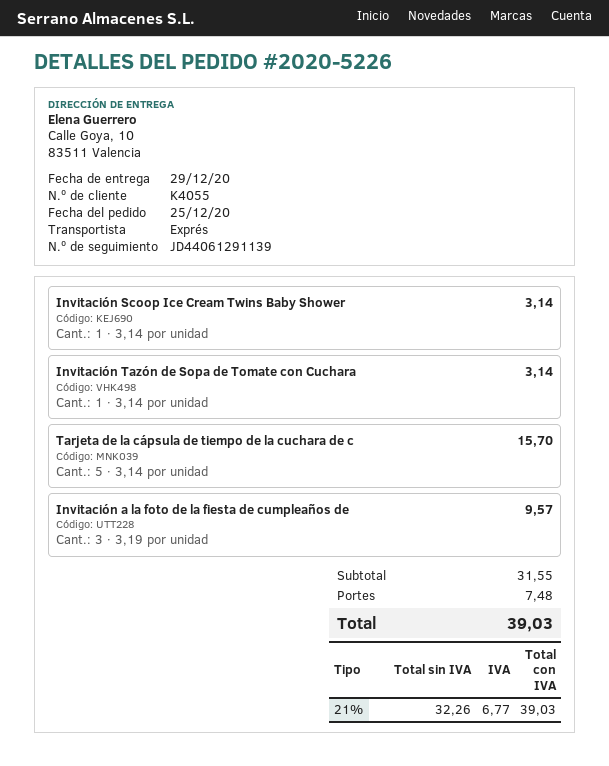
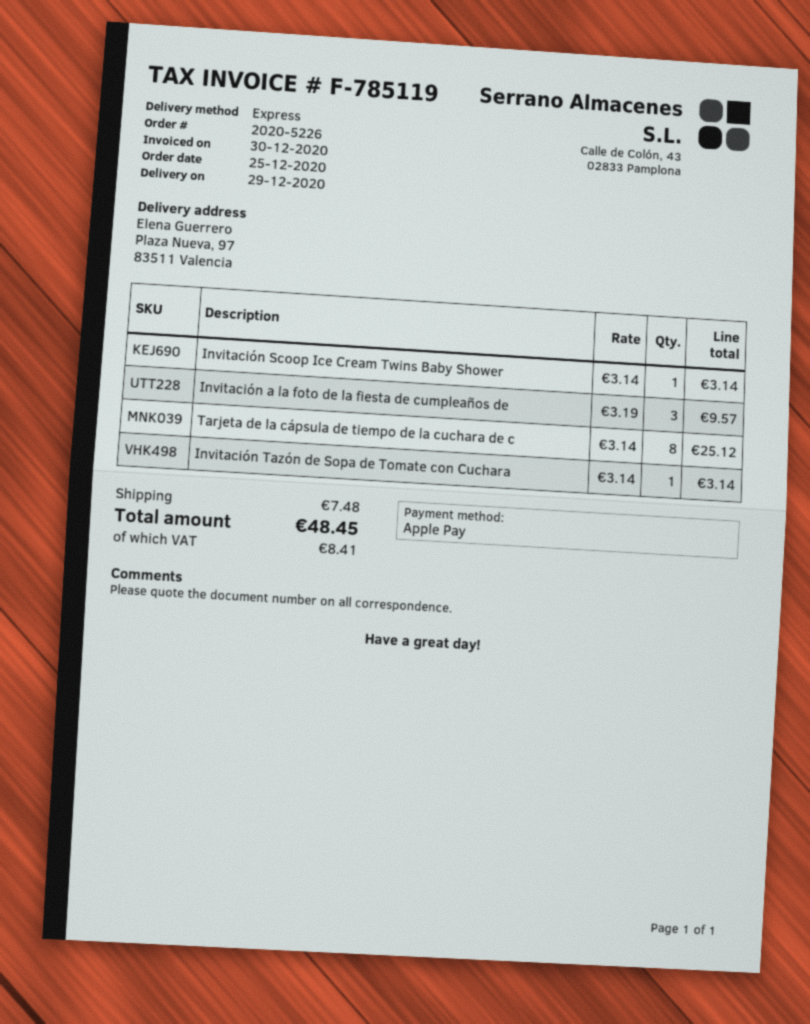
ship to: Calle Goya, 10, 83511 Valencia -> Plaza Nueva, 97, 83511 Valencia
Tarjeta de la cápsula de tiempo de la cuchara de c: 5 x 3.14 = 15.70 -> 8 x 3.14 = 25.12
tax: 6.77 -> 8.41
total: 39.03 -> 48.45

